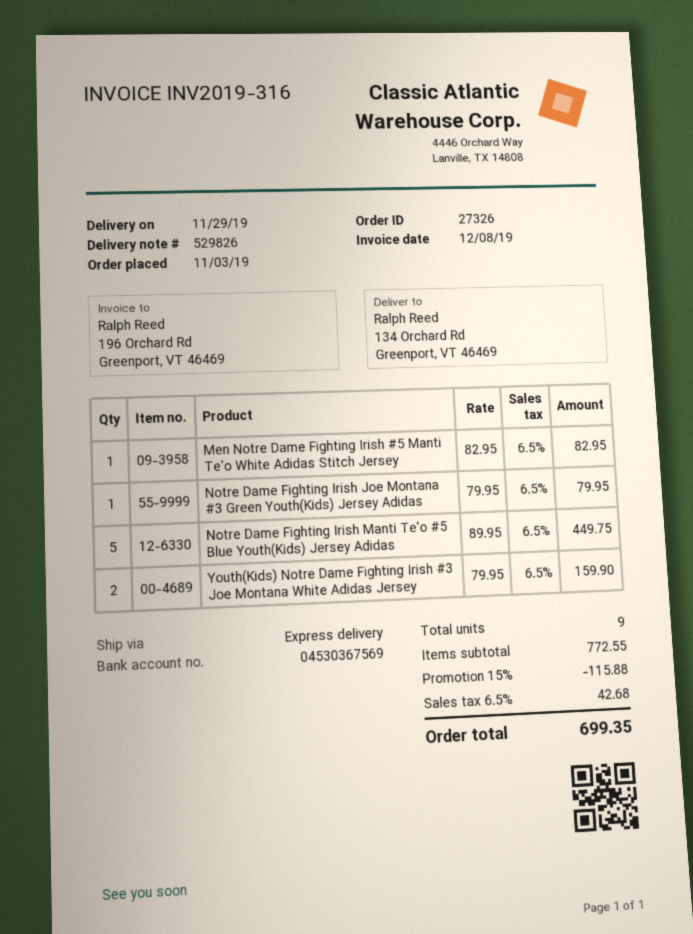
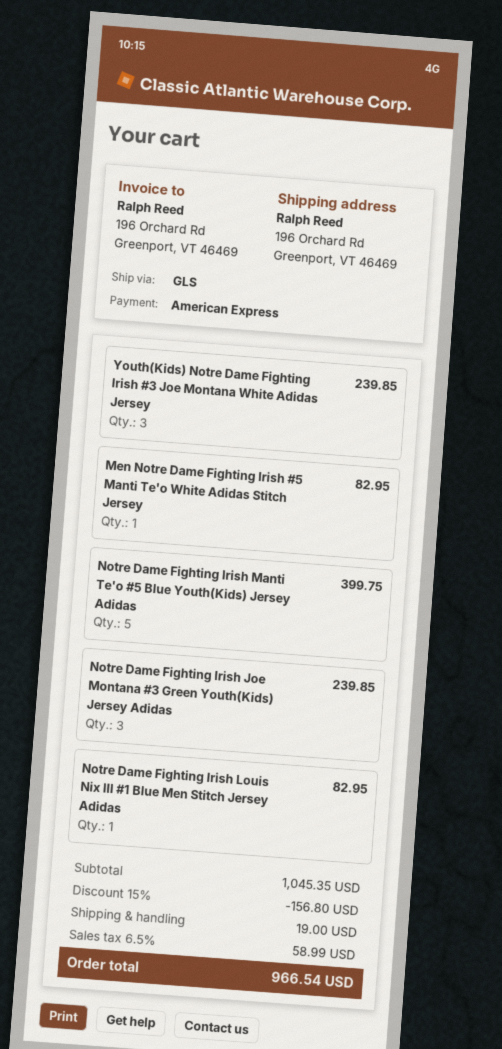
shipping method: express -> GLS
ship to: 134 Orchard Rd, Greenport, VT 46469 -> 196 Orchard Rd, Greenport, VT 46469
Notre Dame Fighting Irish Joe Montana #3 Green Youth(Kids) Jersey Adidas: 1 for 79.95 -> 3 for 239.85
Notre Dame Fighting Irish Manti Te'o #5 Blue Youth(Kids) Jersey Adidas: 5 for 449.75 -> 5 for 399.75
Youth(Kids) Notre Dame Fighting Irish #3 Joe Montana White Adidas Jersey: 2 for 159.90 -> 3 for 239.85
Notre Dame Fighting Irish Louis Nix III #1 Blue Men Stitch Jersey Adidas: none -> 1 for 82.95
subtotal: 772.55 -> 1045.35
discount: 15% = 115.88 -> 15% = 156.80
shipping: none -> 19.00
tax: 6.5% = 42.68 -> 6.5% = 58.99
total: 699.35 -> 966.54

